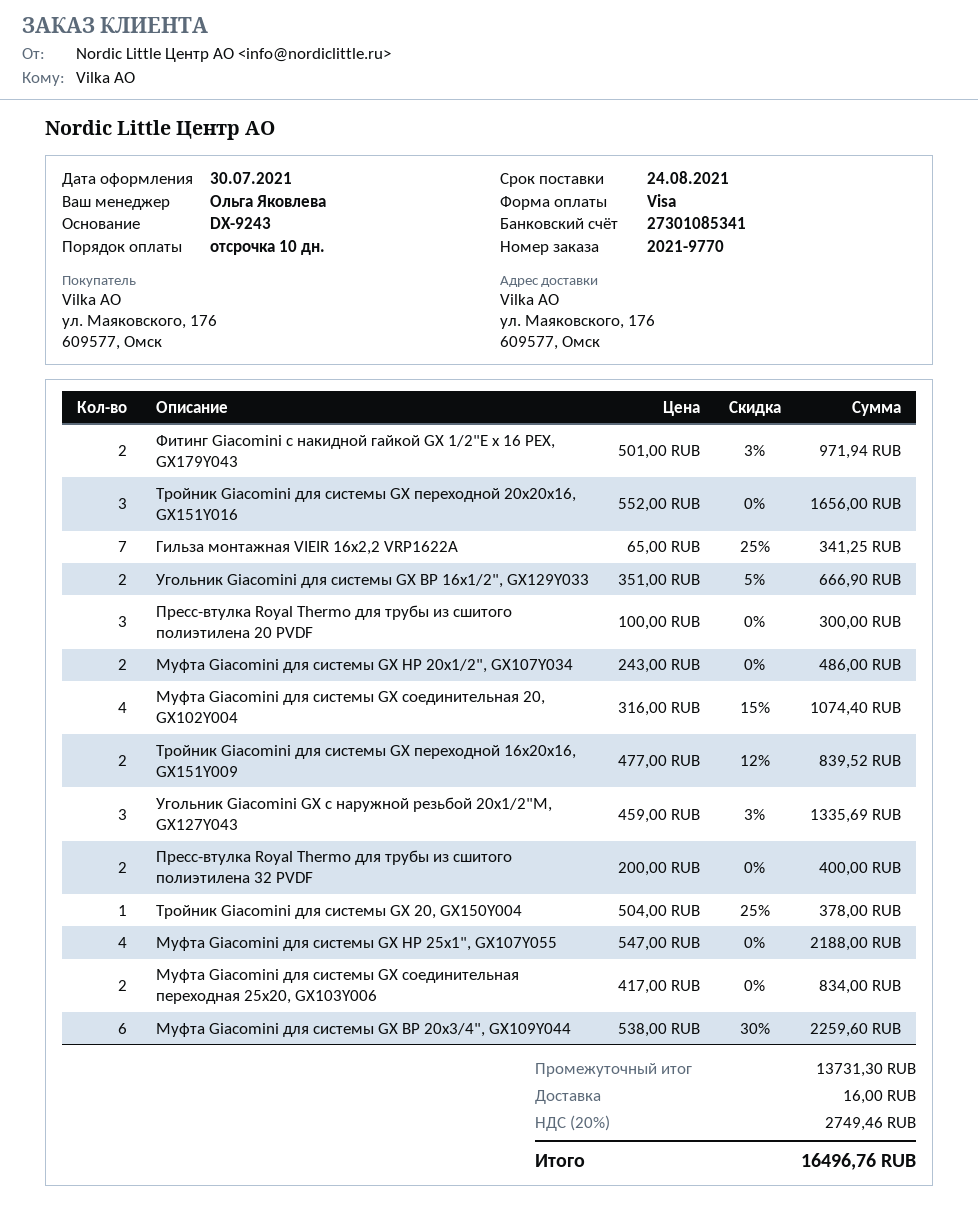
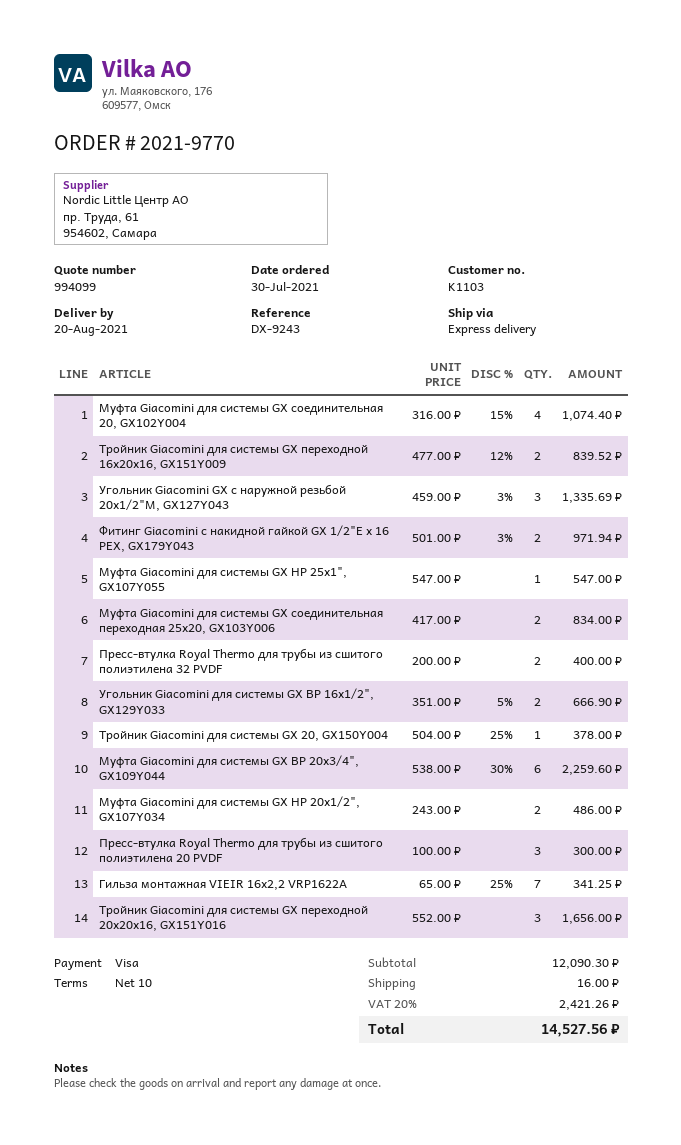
delivery date: 2021-08-24 -> 2021-08-20
Муфта Giacomini для системы GX НР 25x1", GX107Y055: 4 x 547.00 = 2188.00 -> 1 x 547.00 = 547.00
subtotal: 13731.30 -> 12090.30
tax: 20% = 2749.46 -> 20% = 2421.26
total: 16496.76 -> 14527.56

